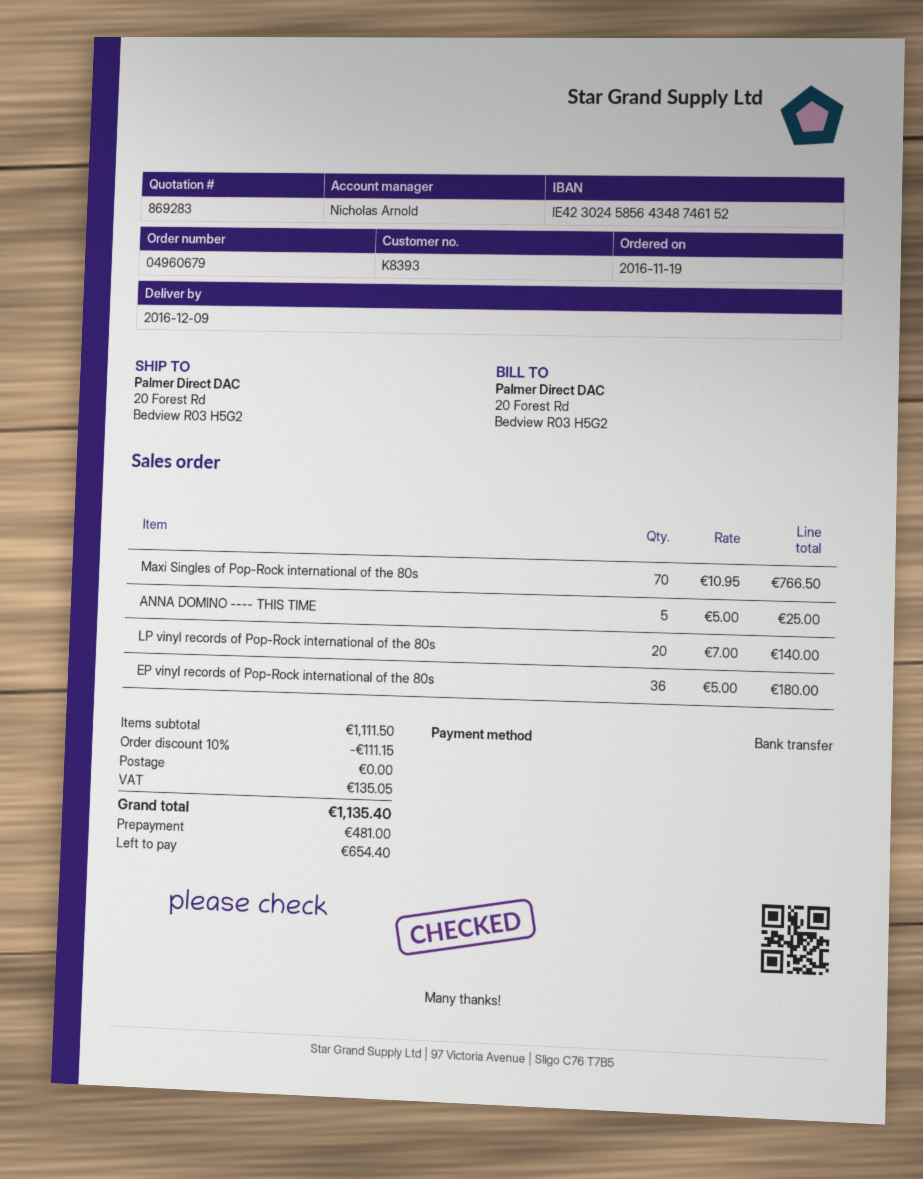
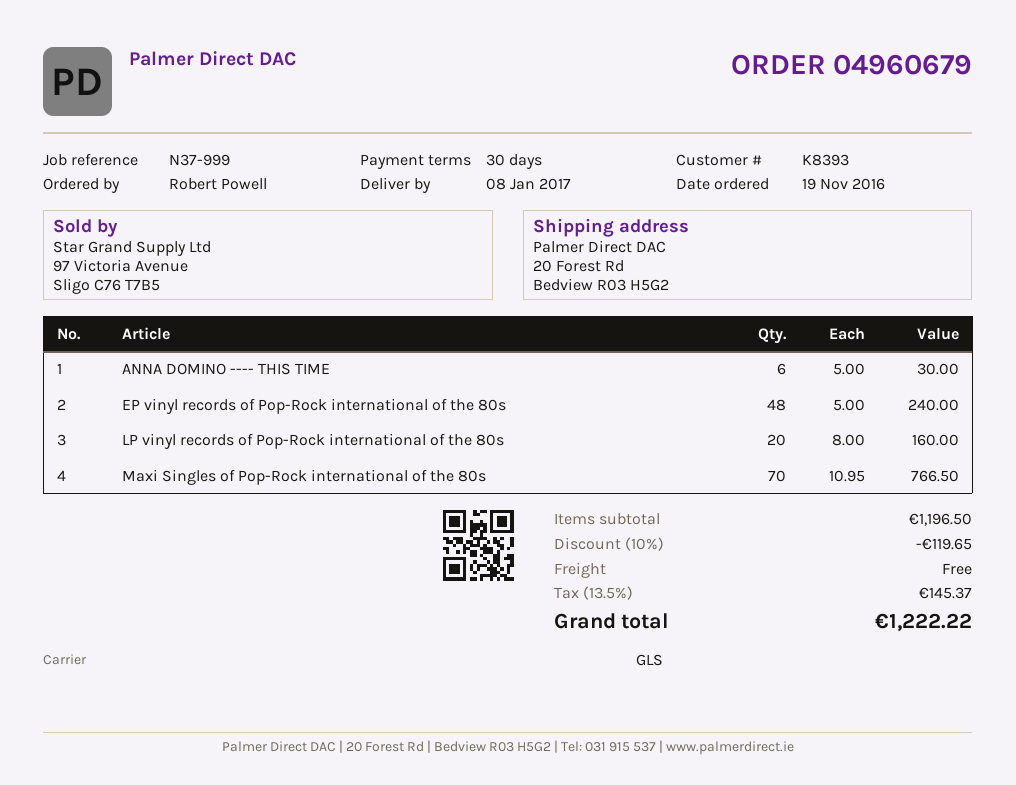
delivery date: 2016-12-09 -> 2017-01-08
ANNA DOMINO ---- THIS TIME: 5 x 5.00 = 25.00 -> 6 x 5.00 = 30.00
LP vinyl records of Pop-Rock international of the 80s: 20 x 7.00 = 140.00 -> 20 x 8.00 = 160.00
EP vinyl records of Pop-Rock international of the 80s: 36 x 5.00 = 180.00 -> 48 x 5.00 = 240.00
subtotal: 1111.50 -> 1196.50
discount: 10% = 111.15 -> 10% = 119.65
tax: 135.05 -> 145.37
total: 1135.40 -> 1222.22

